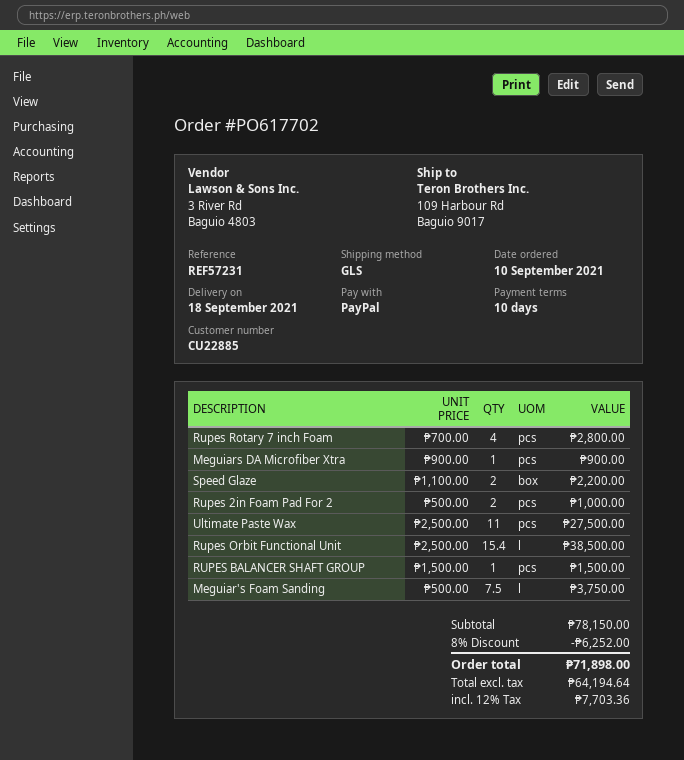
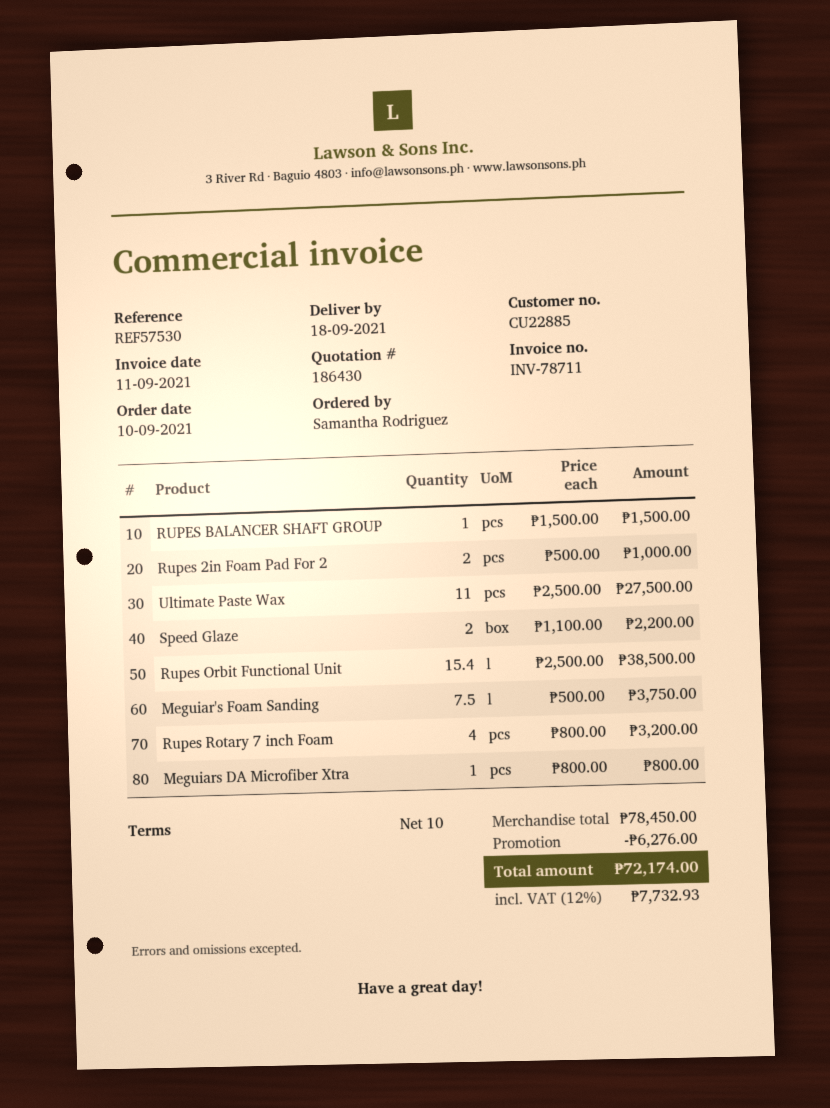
reference: REF57231 -> REF57530
Rupes Rotary 7 inch Foam: 4 x 700.00 = 2800.00 -> 4 x 800.00 = 3200.00
Meguiars DA Microfiber Xtra: 1 x 900.00 = 900.00 -> 1 x 800.00 = 800.00
subtotal: 78150.00 -> 78450.00
discount: 6252.00 -> 6276.00
tax: 12% = 7703.36 -> 12% = 7732.93
total: 71898.00 -> 72174.00

